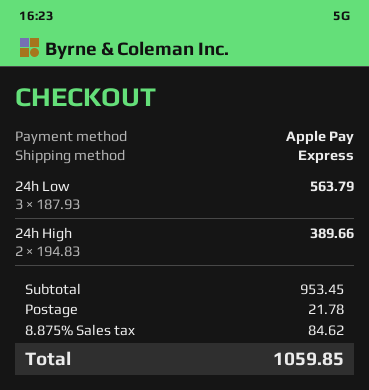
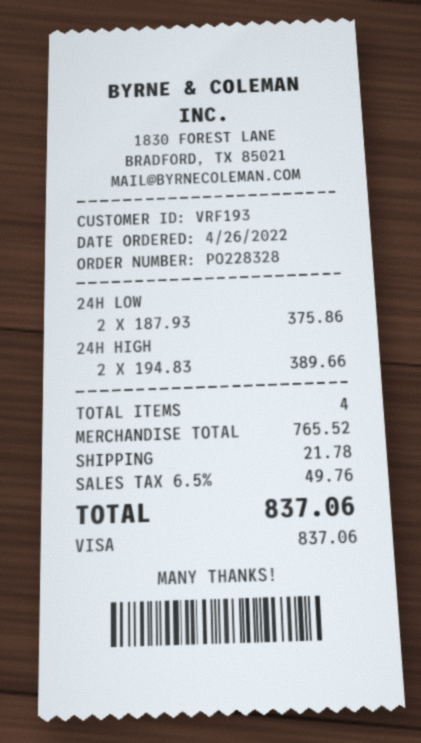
payment method: Apple Pay -> Visa
24h Low: 3 x 187.93 = 563.79 -> 2 x 187.93 = 375.86
subtotal: 953.45 -> 765.52
tax: 8.875% = 84.62 -> 6.5% = 49.76
total: 1059.85 -> 837.06

